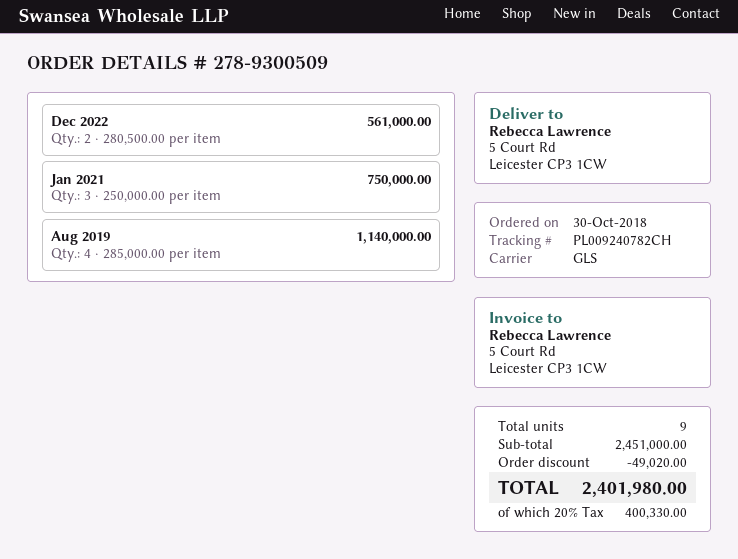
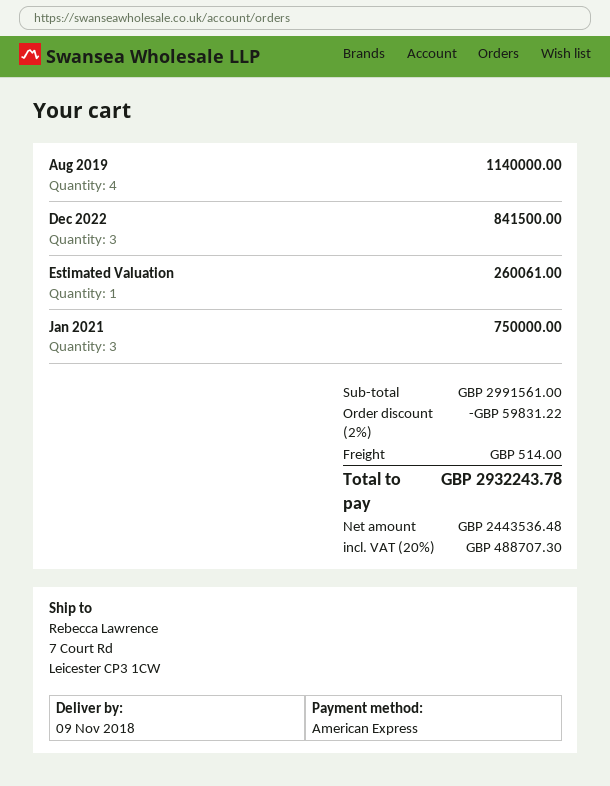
ship to: 5 Court Rd, Leicester CP3 1CW -> 7 Court Rd, Leicester CP3 1CW
Dec 2022: 2 for 561000.00 -> 3 for 841500.00
Estimated Valuation: none -> 1 for 260061.00
subtotal: 2451000.00 -> 2991561.00
discount: 49020.00 -> 59831.22
shipping: none -> 514.00
tax: 20% = 400330.00 -> 20% = 488707.30
total: 2401980.00 -> 2932243.78

